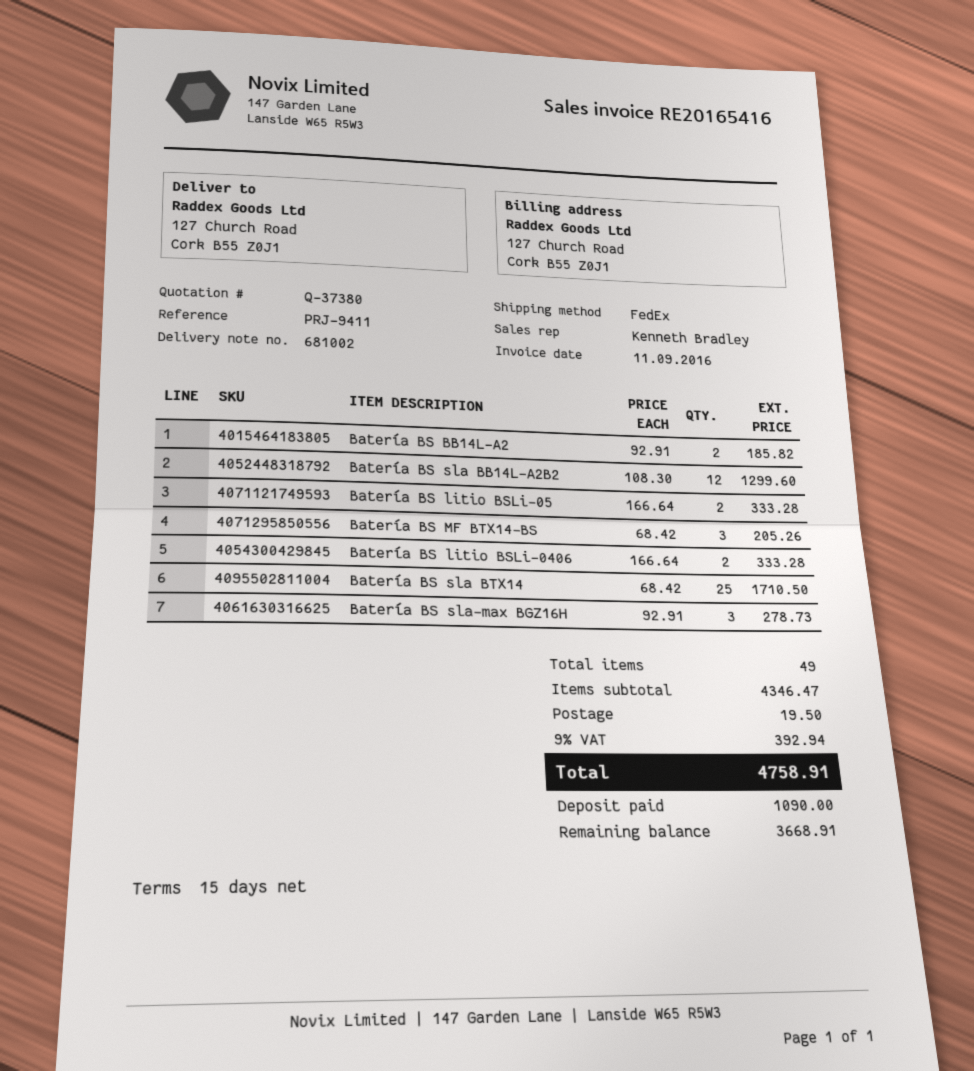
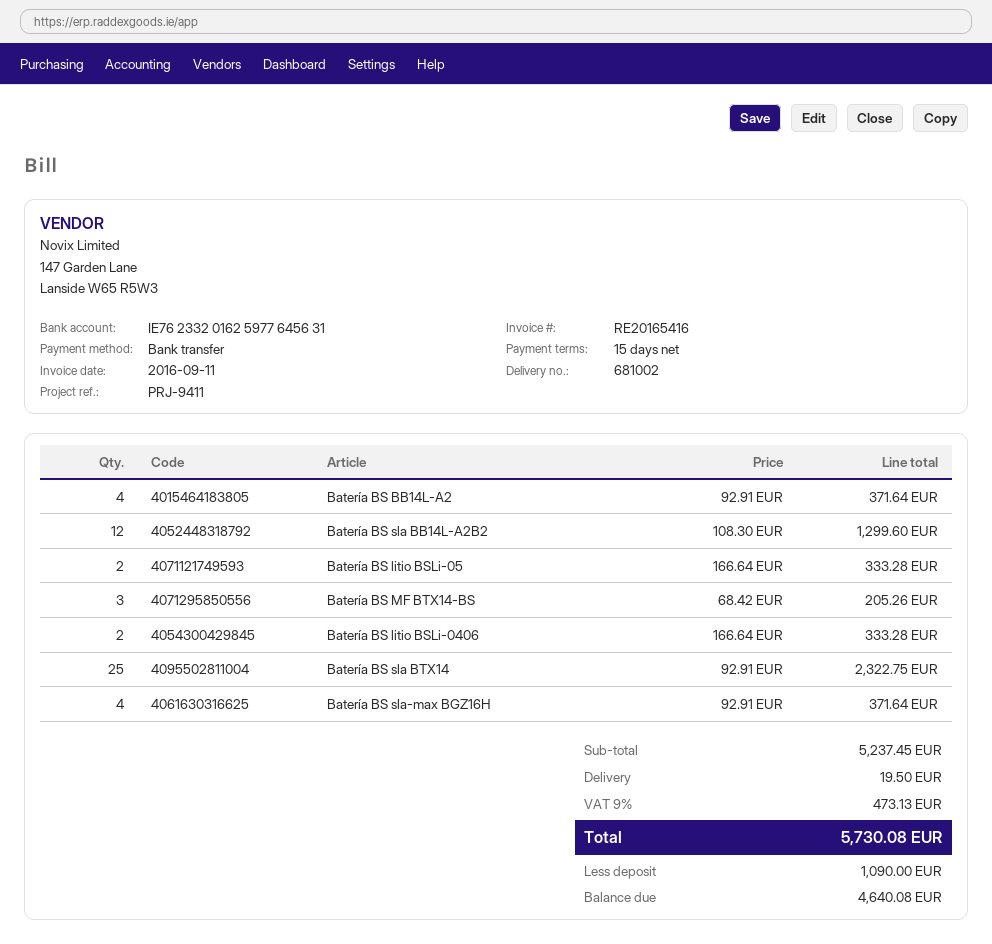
Batería BS BB14L-A2: 2 x 92.91 = 185.82 -> 4 x 92.91 = 371.64
Batería BS sla BTX14: 25 x 68.42 = 1710.50 -> 25 x 92.91 = 2322.75
Batería BS sla-max BGZ16H: 3 x 92.91 = 278.73 -> 4 x 92.91 = 371.64
subtotal: 4346.47 -> 5237.45
tax: 9% = 392.94 -> 9% = 473.13
total: 4758.91 -> 5730.08
balance: 3668.91 -> 4640.08

